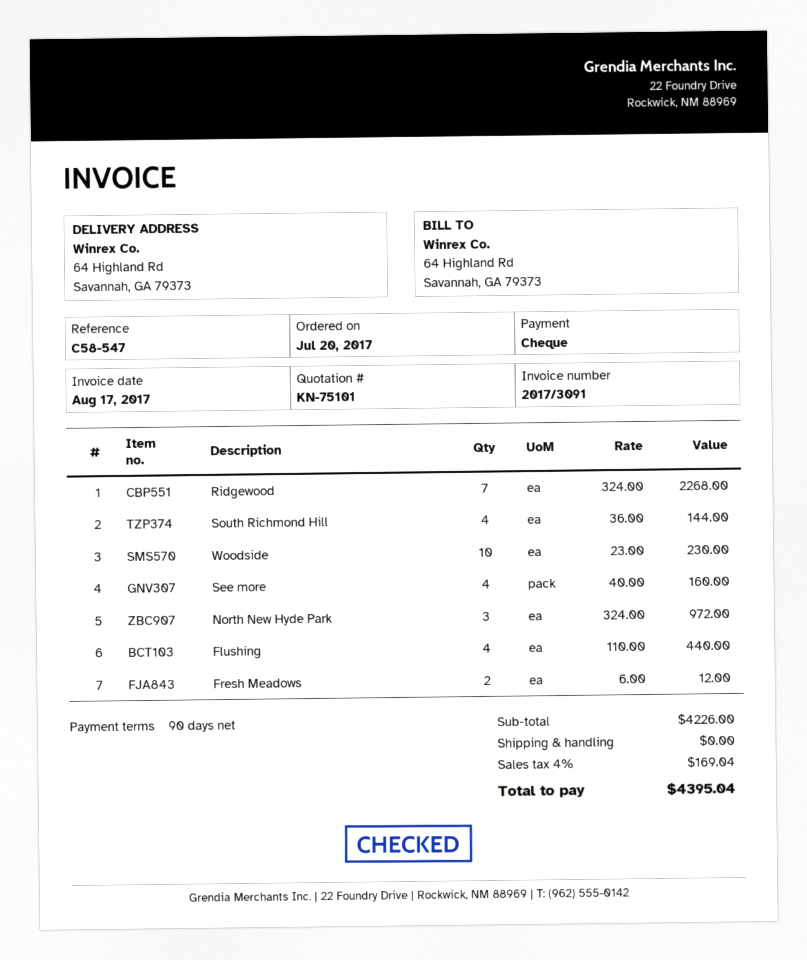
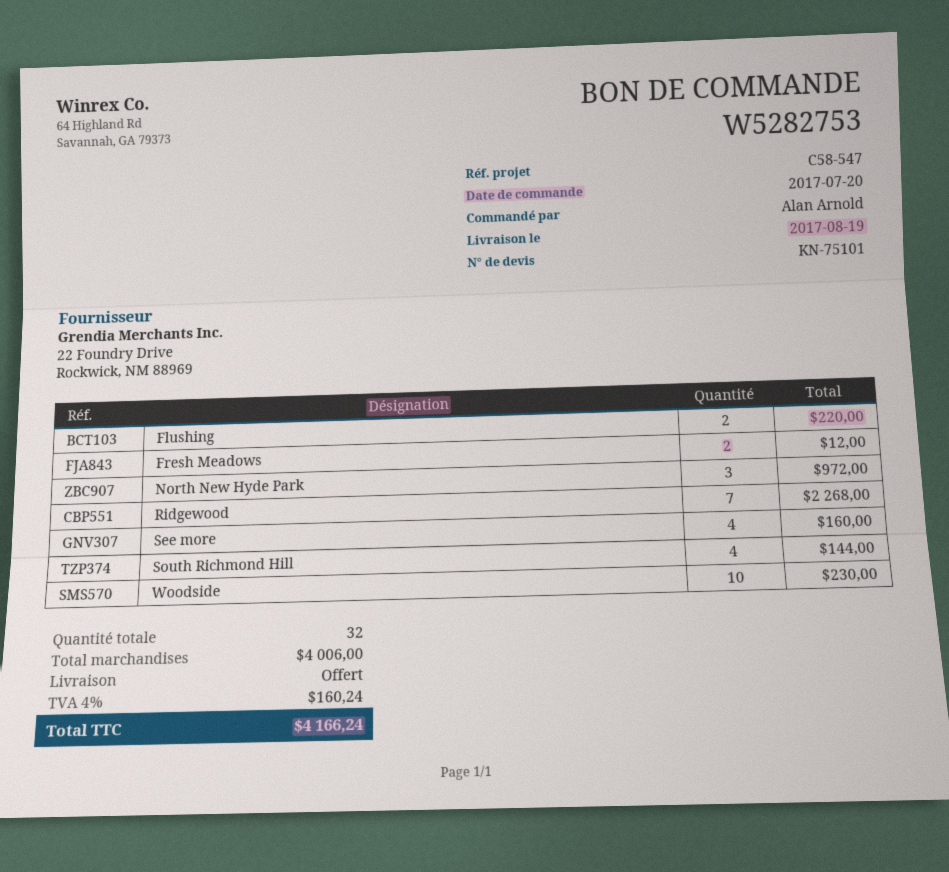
Flushing: 4 for 440.00 -> 2 for 220.00
subtotal: 4226.00 -> 4006.00
tax: 4% = 169.04 -> 4% = 160.24
total: 4395.04 -> 4166.24

